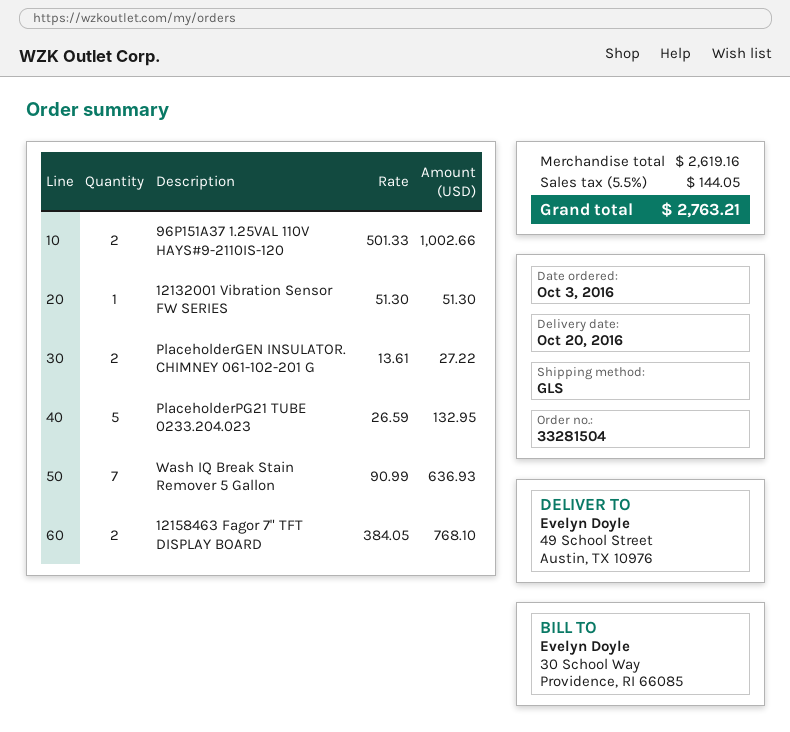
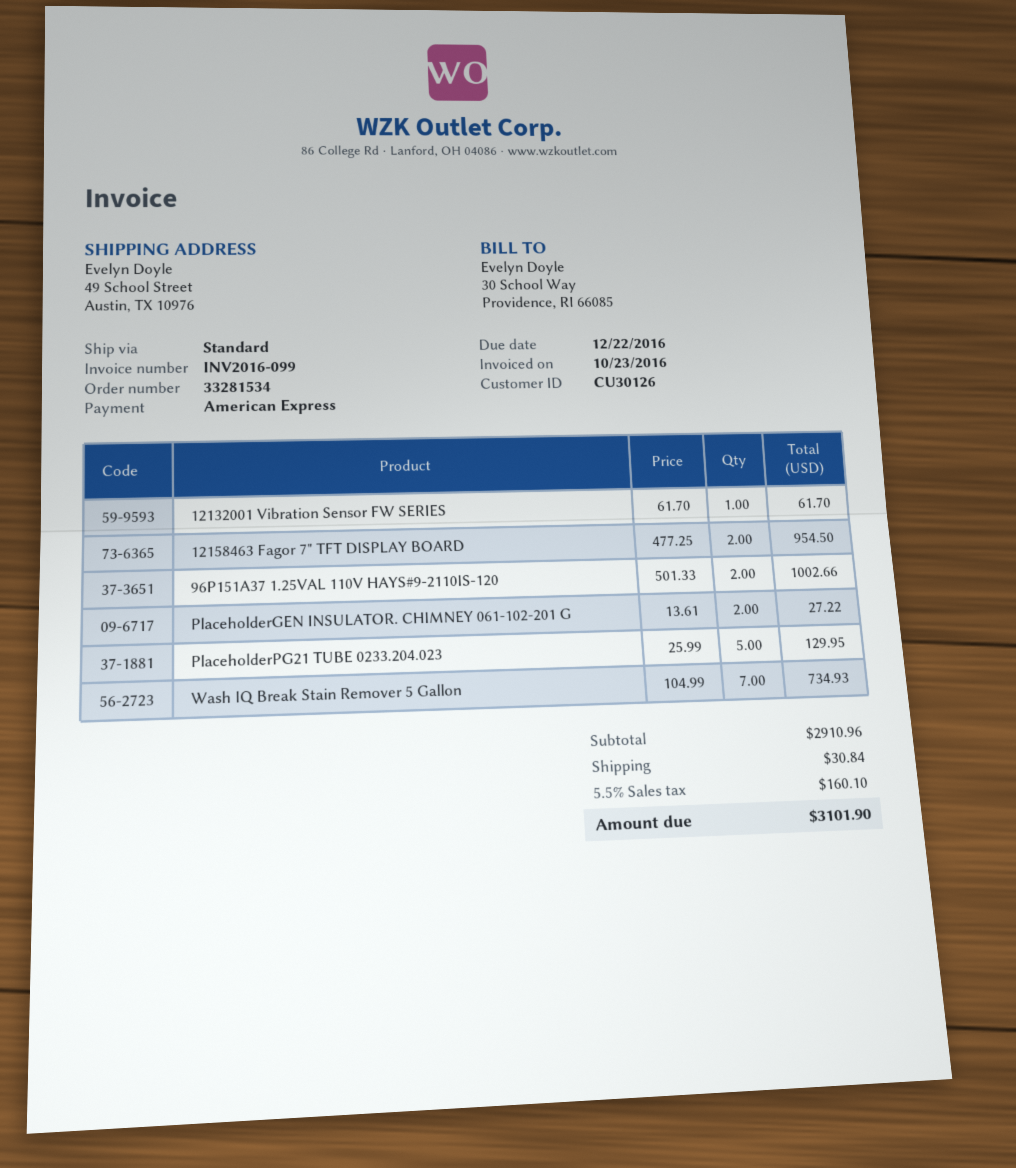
order number: 33281504 -> 33281534
shipping method: GLS -> standard
12132001 Vibration Sensor FW SERIES: 1 x 51.30 = 51.30 -> 1 x 61.70 = 61.70
PlaceholderPG21 TUBE 0233.204.023: 5 x 26.59 = 132.95 -> 5 x 25.99 = 129.95
Wash IQ Break Stain Remover 5 Gallon: 7 x 90.99 = 636.93 -> 7 x 104.99 = 734.93
12158463 Fagor 7" TFT DISPLAY BOARD: 2 x 384.05 = 768.10 -> 2 x 477.25 = 954.50
subtotal: 2619.16 -> 2910.96
shipping: none -> 30.84
tax: 5.5% = 144.05 -> 5.5% = 160.10
total: 2763.21 -> 3101.90

